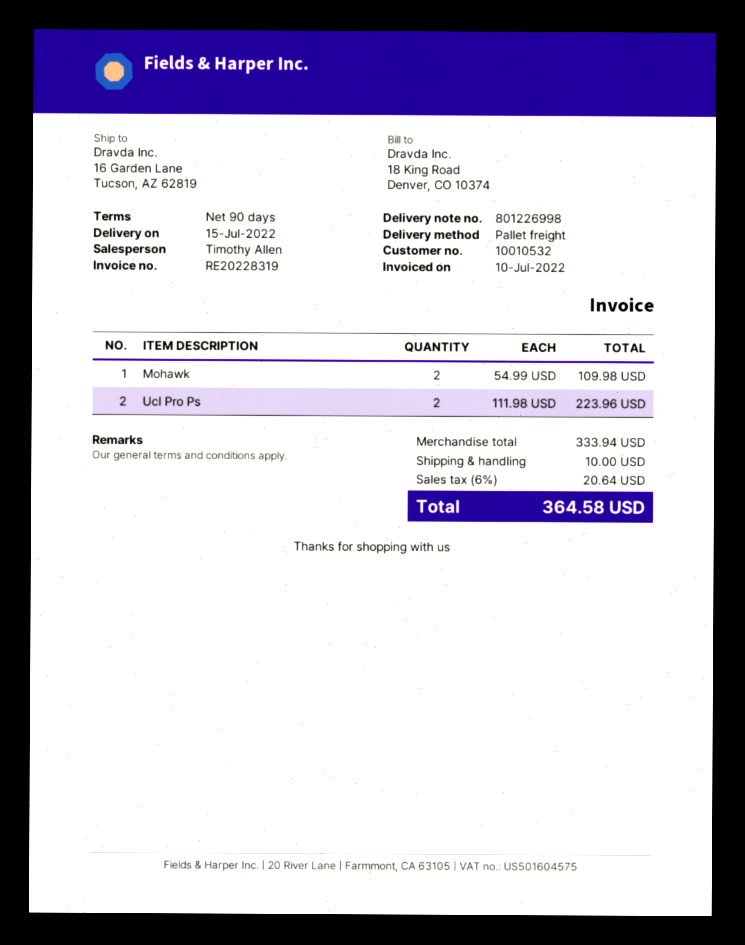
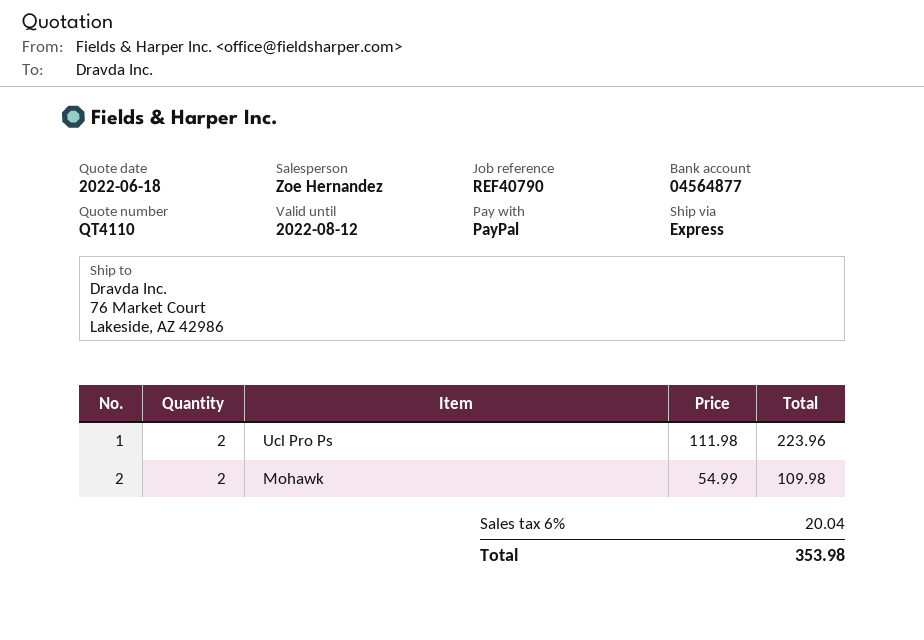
sales rep: Timothy Allen -> Zoe Hernandez
shipping method: pallet freight -> express
ship to: 16 Garden Lane, Tucson, AZ 62819 -> 76 Market Court, Lakeside, AZ 42986
shipping: 10.00 -> none
tax: 6% = 20.64 -> 6% = 20.04
total: 364.58 -> 353.98

